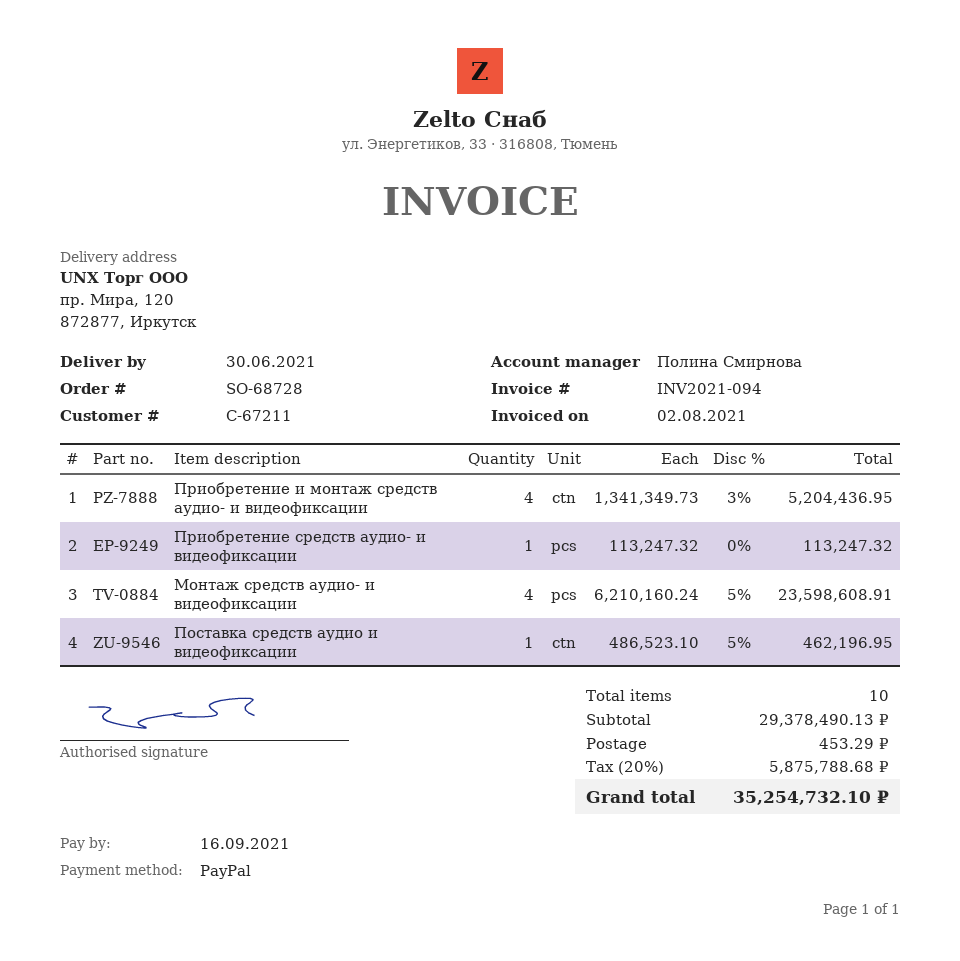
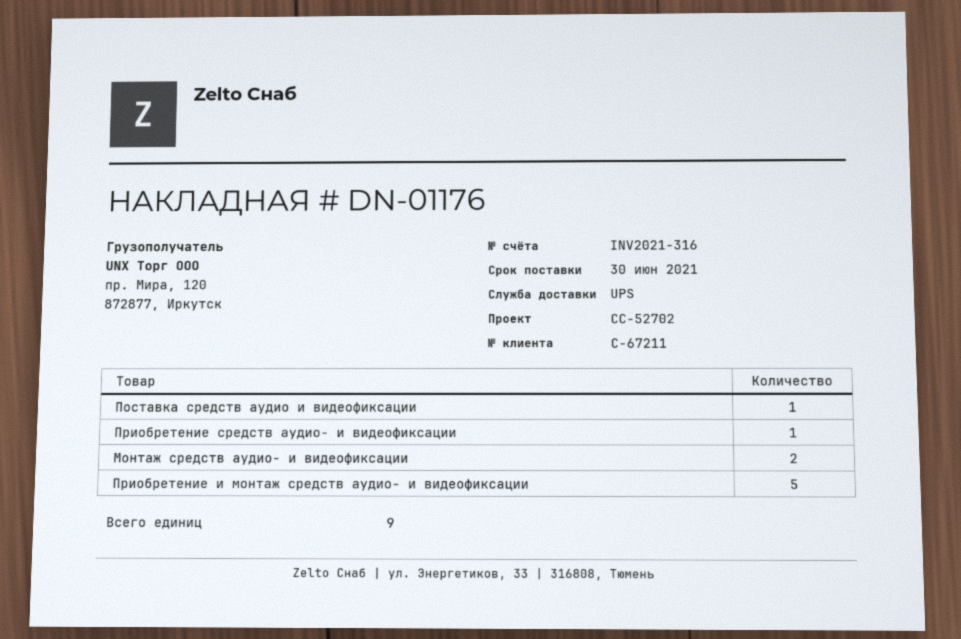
invoice number: INV2021-094 -> INV2021-316
Приобретение и монтаж средств аудио- и видеофиксации: 4 -> 5
Монтаж средств аудио- и видеофиксации: 4 -> 2
total quantity: 10 -> 9

